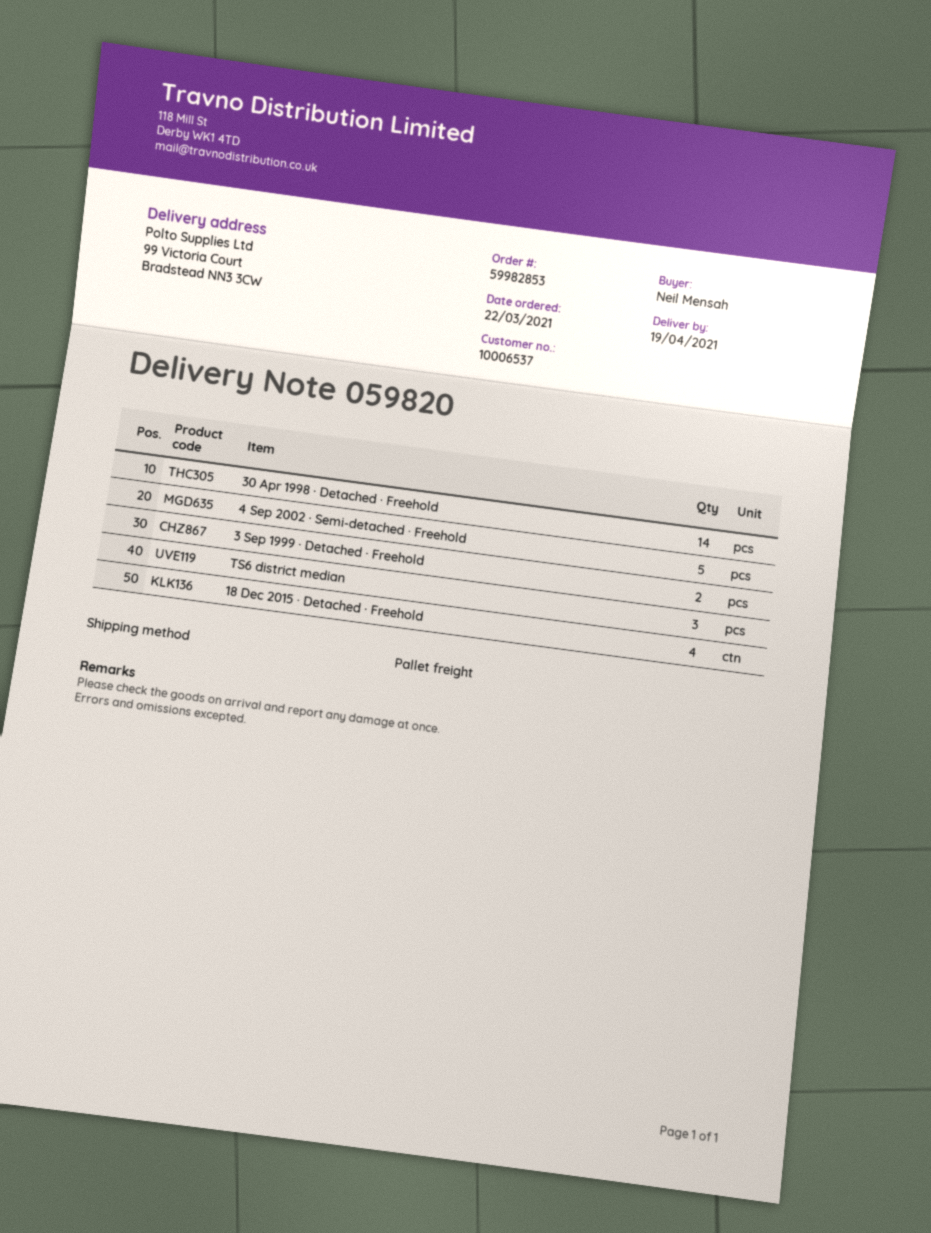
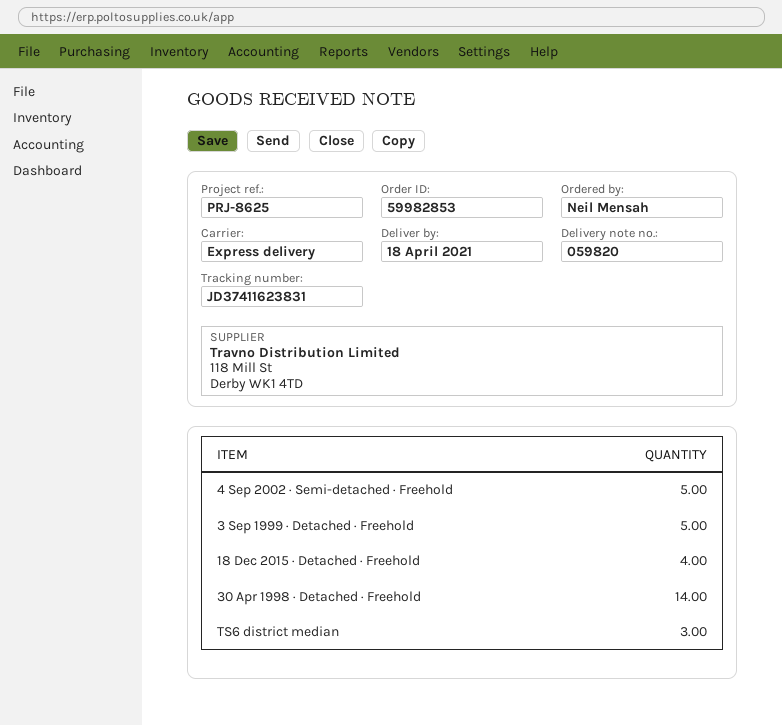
delivery date: 2021-04-19 -> 2021-04-18
shipping method: pallet freight -> express
3 Sep 1999 · Detached · Freehold: 2 -> 5

